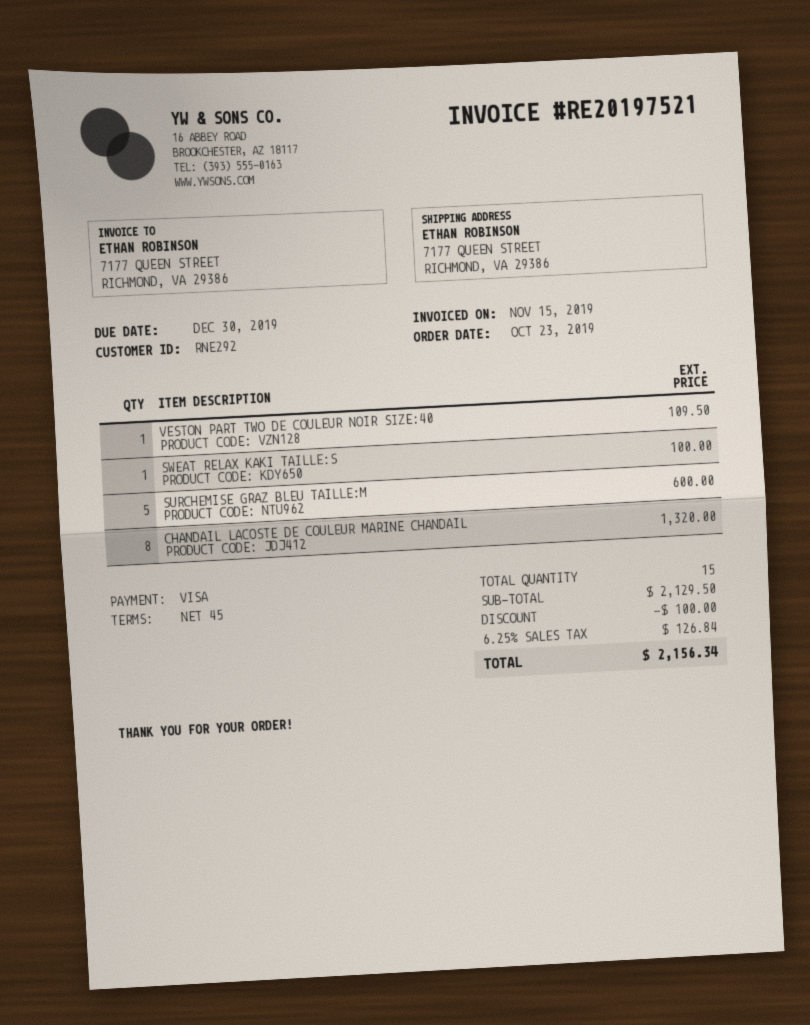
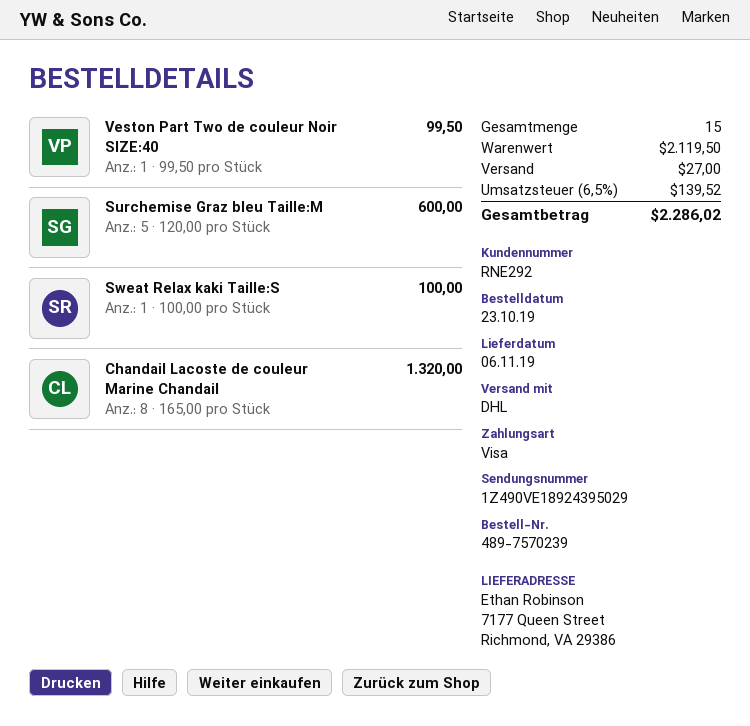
VESTON PART TWO DE COULEUR NOIR SIZE:40: 1 for 109.50 -> 1 for 99.50
subtotal: 2129.50 -> 2119.50
discount: 100.00 -> none
shipping: none -> 27.00
tax: 6.25% = 126.84 -> 6.5% = 139.52
total: 2156.34 -> 2286.02

